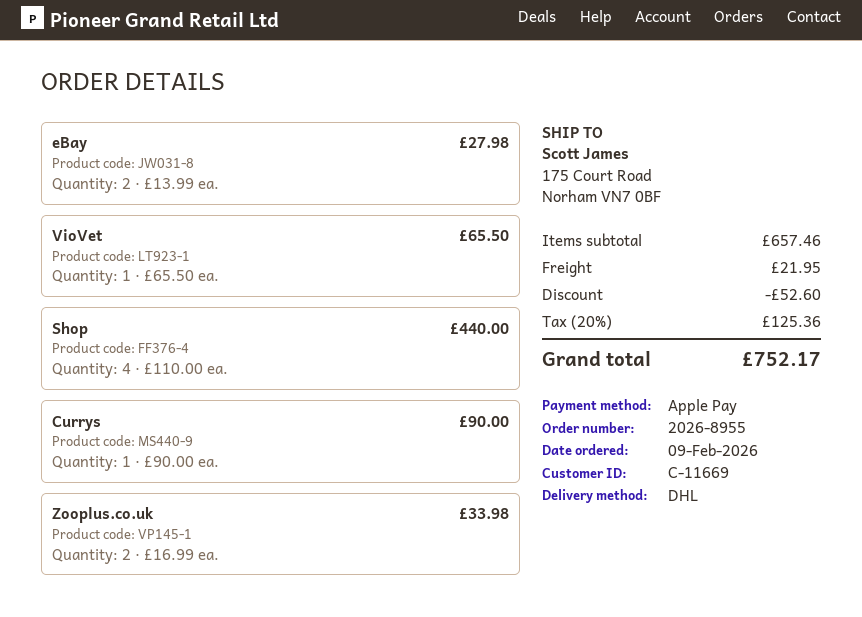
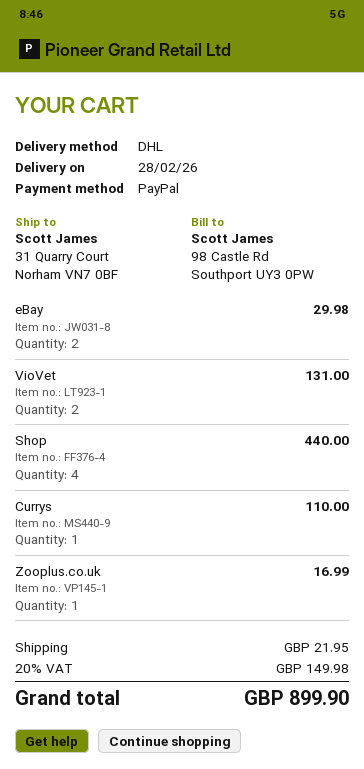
payment method: Apple Pay -> PayPal
ship to: 175 Court Road, Norham VN7 0BF -> 31 Quarry Court, Norham VN7 0BF
eBay: 2 for 27.98 -> 2 for 29.98
VioVet: 1 for 65.50 -> 2 for 131.00
Currys: 1 for 90.00 -> 1 for 110.00
Zooplus.co.uk: 2 for 33.98 -> 1 for 16.99
discount: 52.60 -> none
tax: 20% = 125.36 -> 20% = 149.98
total: 752.17 -> 899.90

